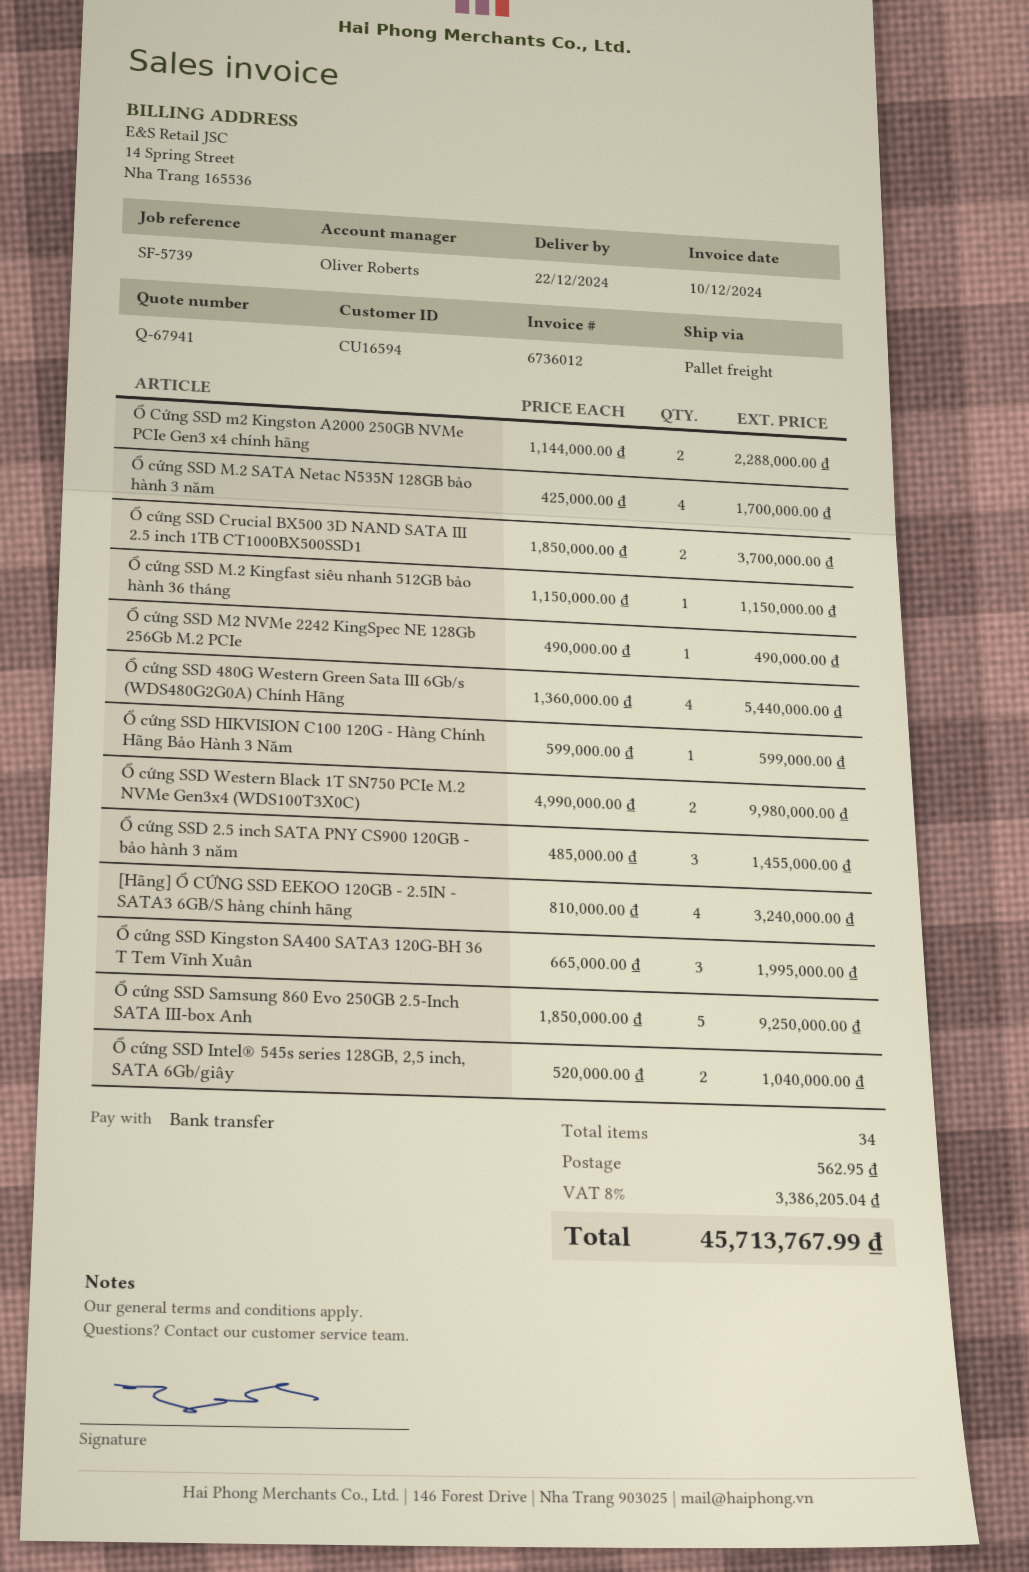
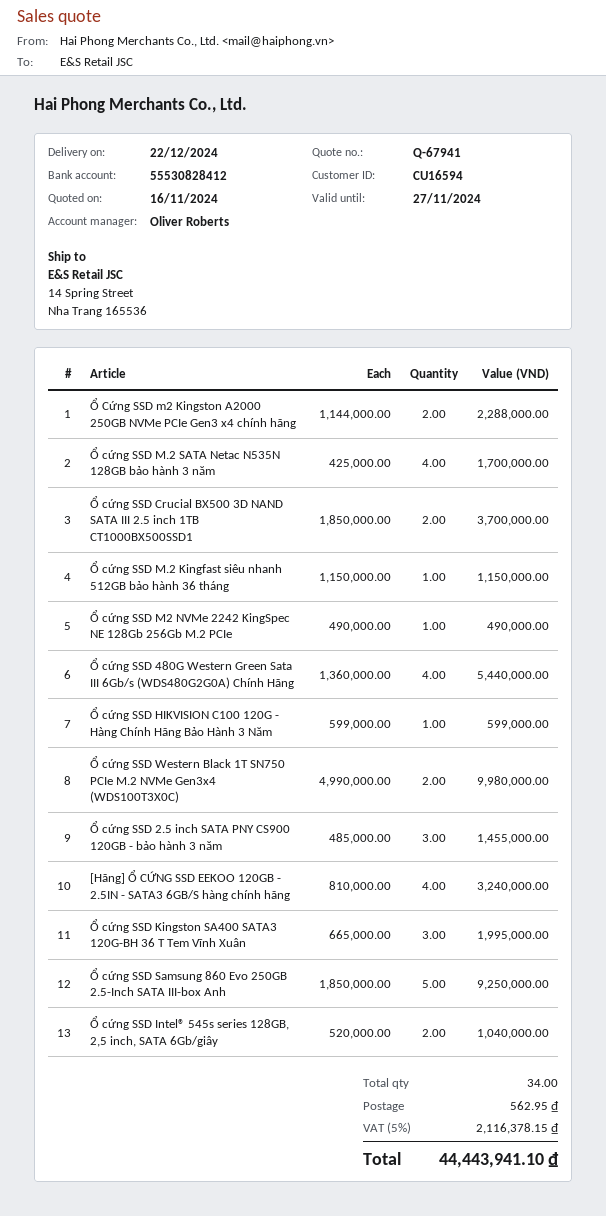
tax: 8% = 3386205.04 -> 5% = 2116378.15
total: 45713767.99 -> 44443941.10

